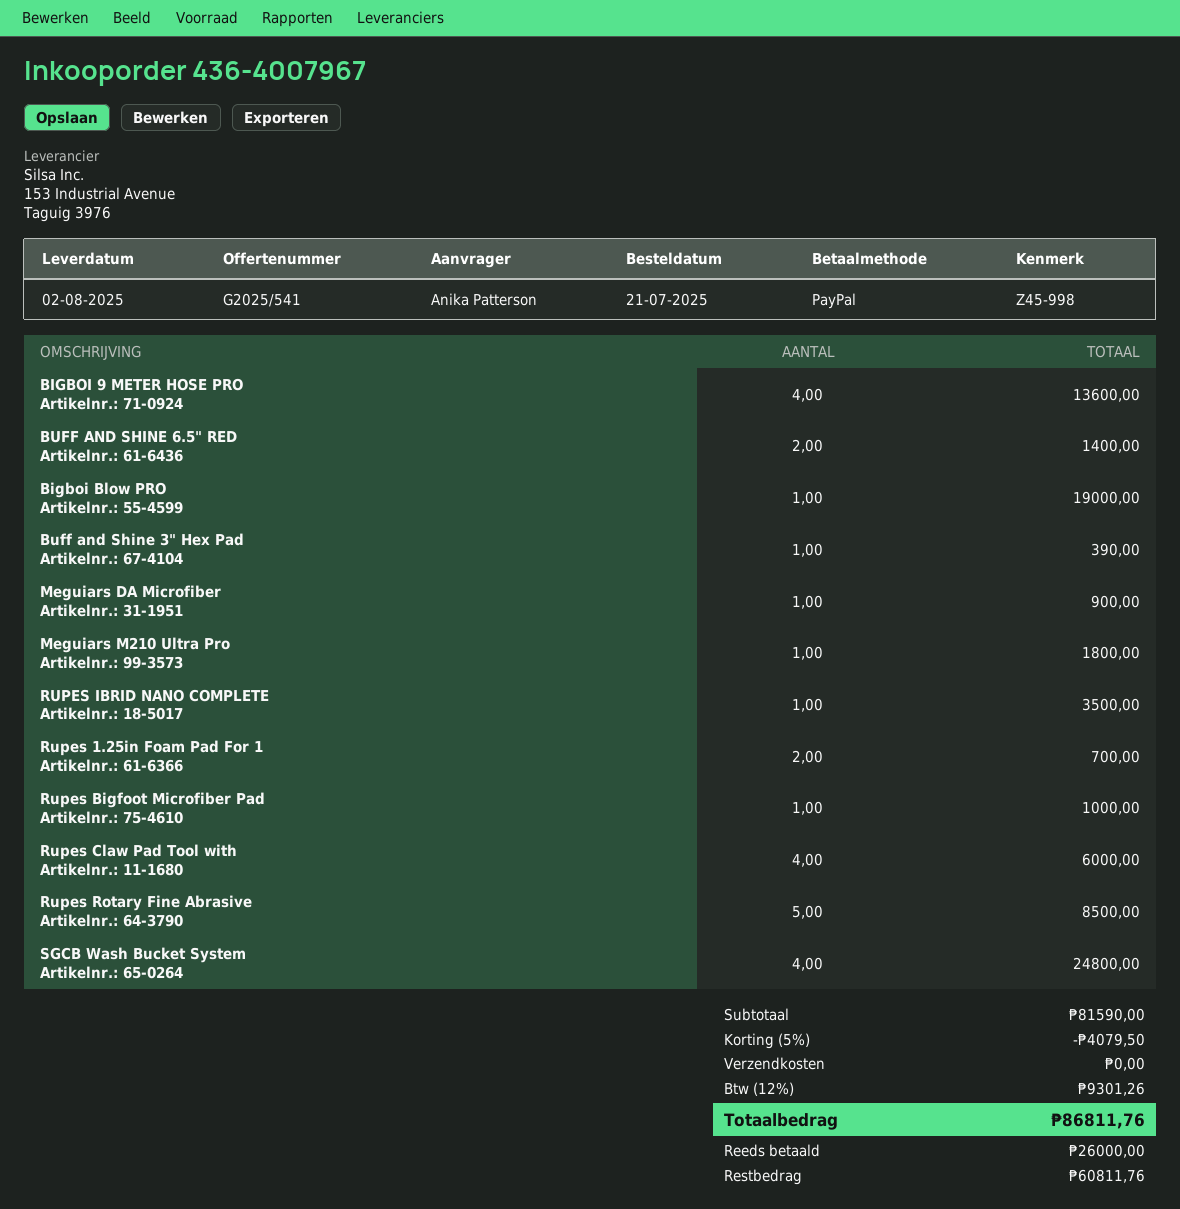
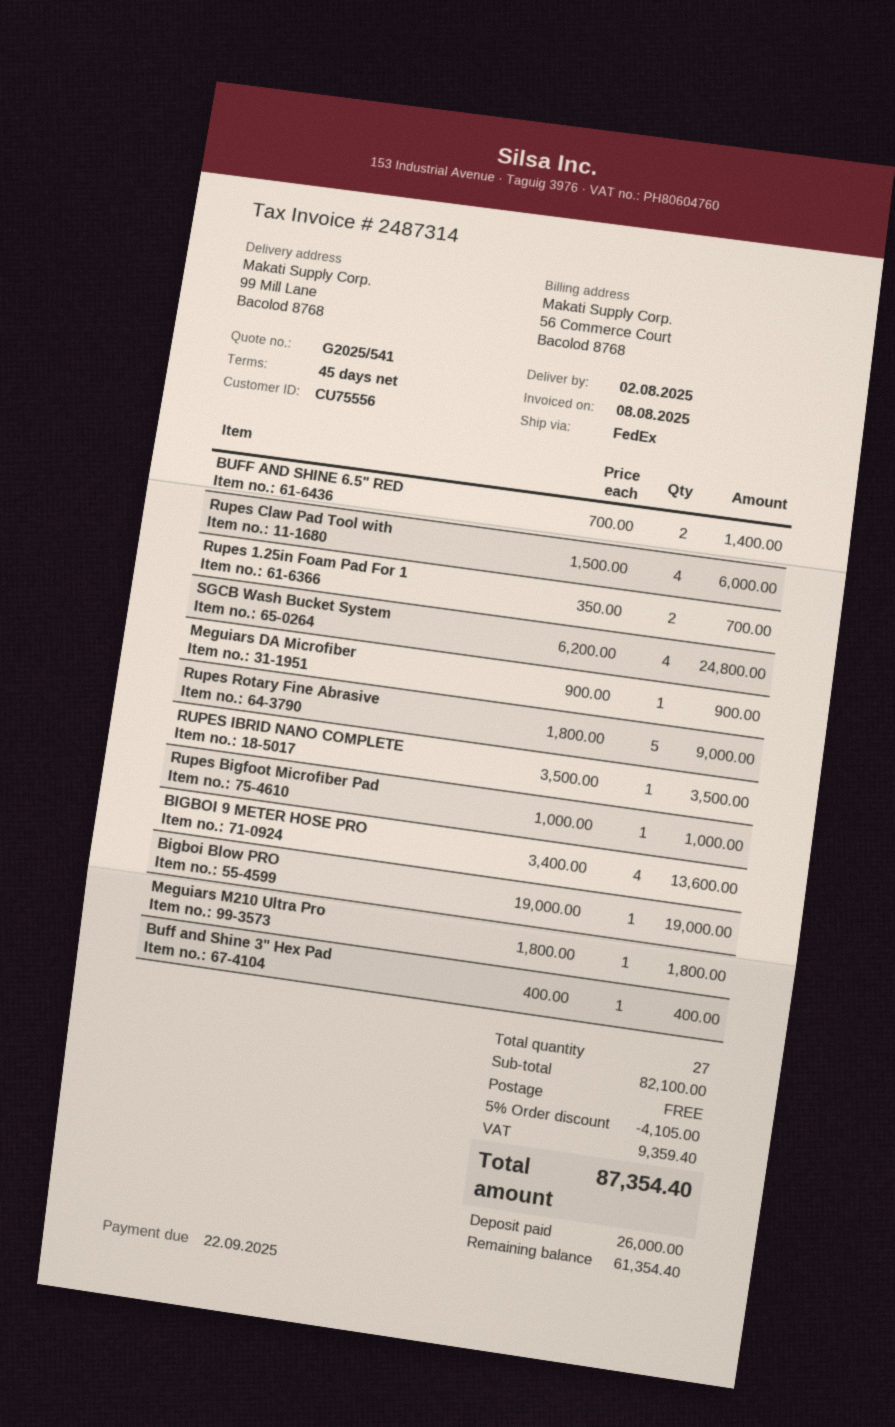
Buff and Shine 3" Hex Pad: 1 for 390.00 -> 1 for 400.00
Rupes Rotary Fine Abrasive: 5 for 8500.00 -> 5 for 9000.00
subtotal: 81590.00 -> 82100.00
discount: 5% = 4079.50 -> 5% = 4105.00
tax: 9301.26 -> 9359.40
total: 86811.76 -> 87354.40
balance: 60811.76 -> 61354.40

